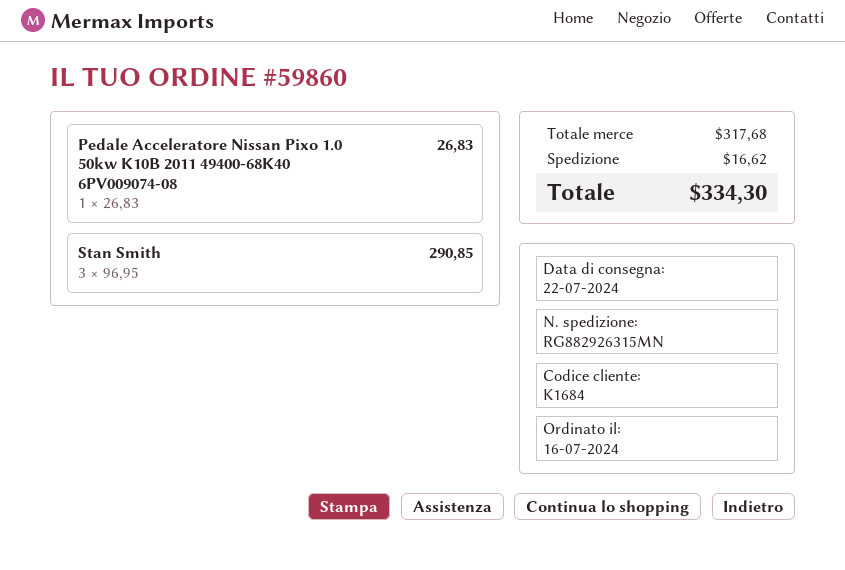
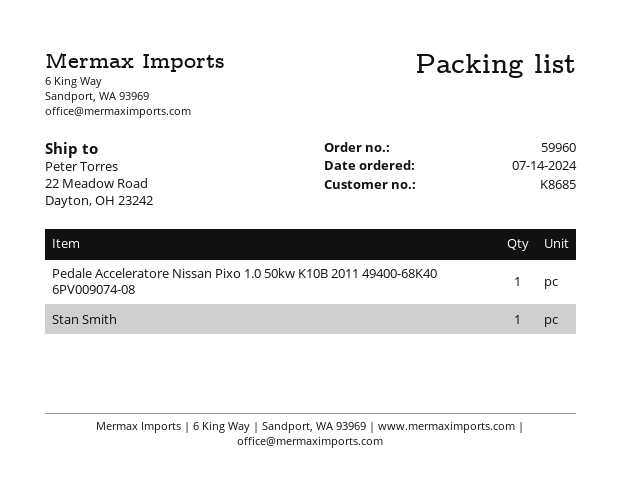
order number: 59860 -> 59960
order date: 2024-07-16 -> 2024-07-14
customer number: K1684 -> K8685
Stan Smith: 3 -> 1

